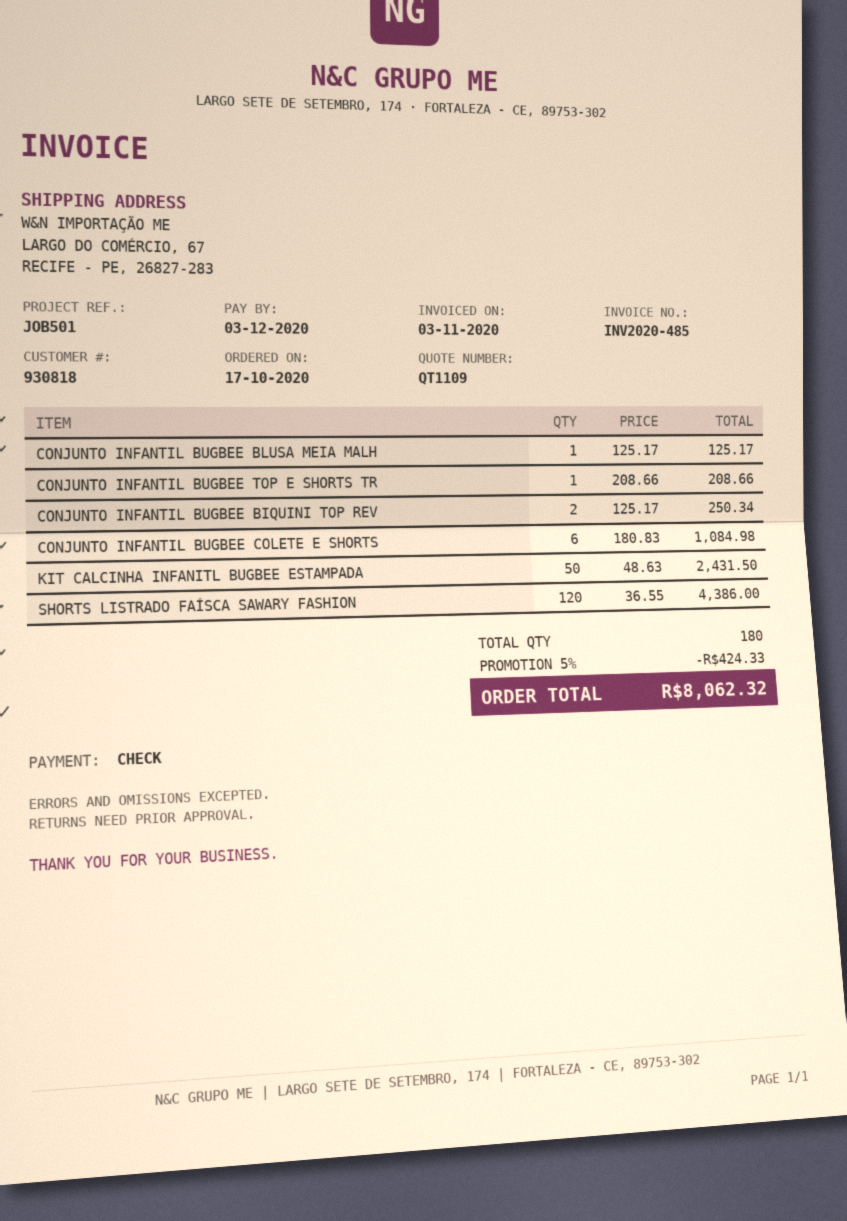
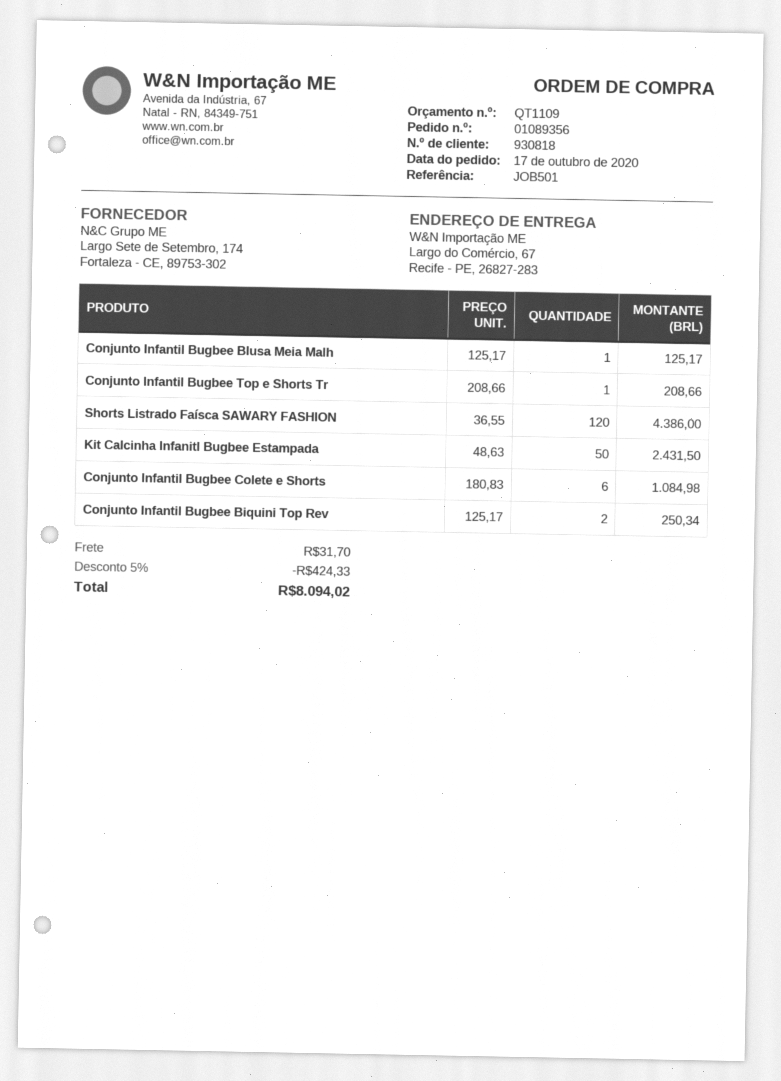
shipping: none -> 31.70
total: 8062.32 -> 8094.02

